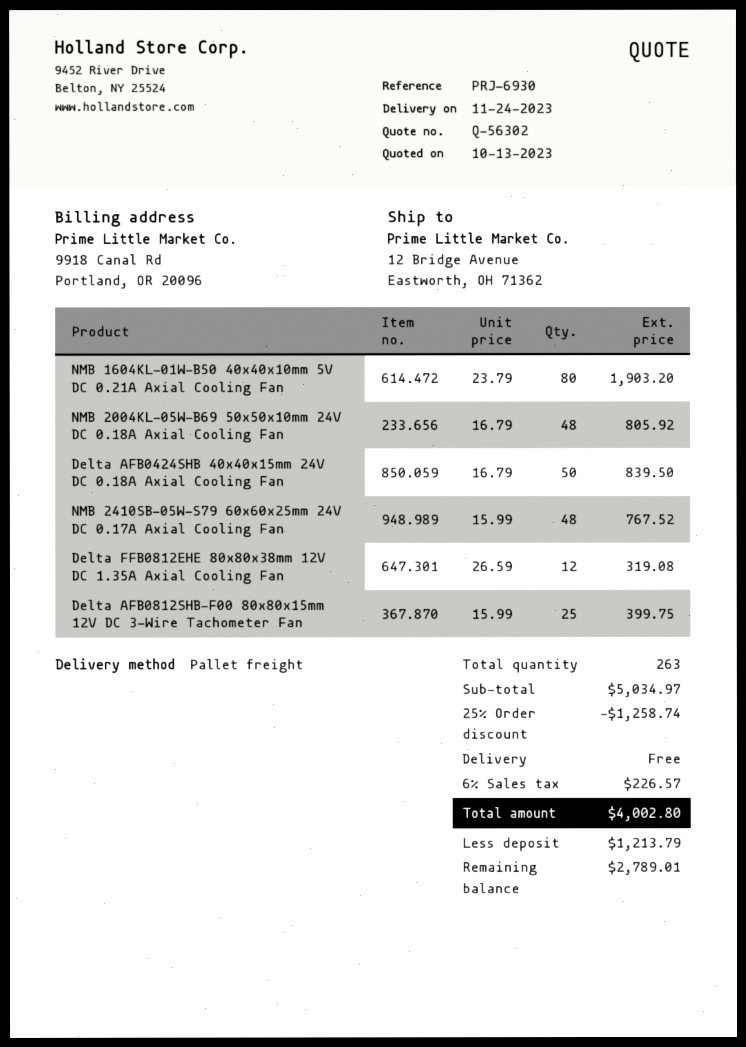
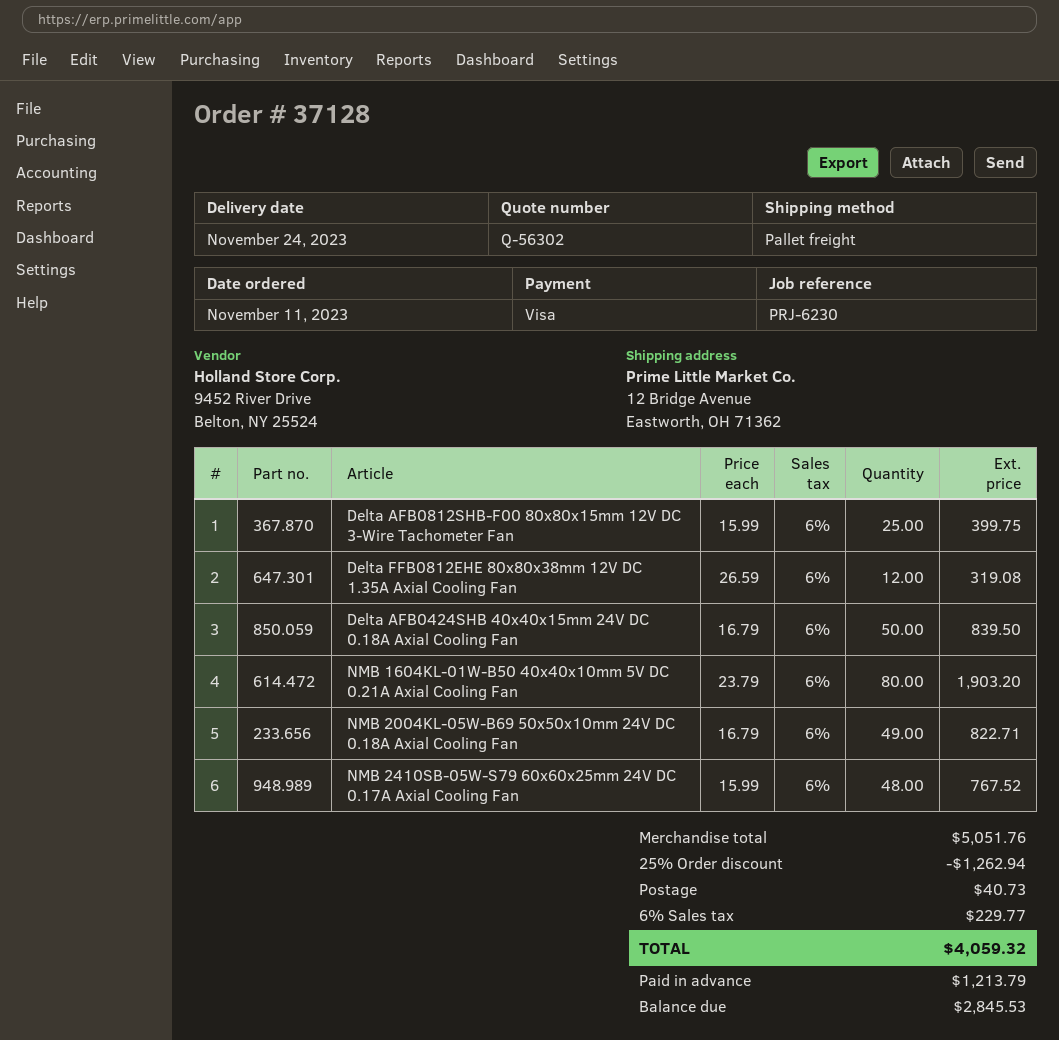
reference: PRJ-6930 -> PRJ-6230
NMB 2004KL-05W-B69 50x50x10mm 24V DC 0.18A Axial Cooling Fan: 48 x 16.79 = 805.92 -> 49 x 16.79 = 822.71
subtotal: 5034.97 -> 5051.76
discount: 25% = 1258.74 -> 25% = 1262.94
shipping: 0.00 -> 40.73
tax: 6% = 226.57 -> 6% = 229.77
total: 4002.80 -> 4059.32
balance: 2789.01 -> 2845.53

